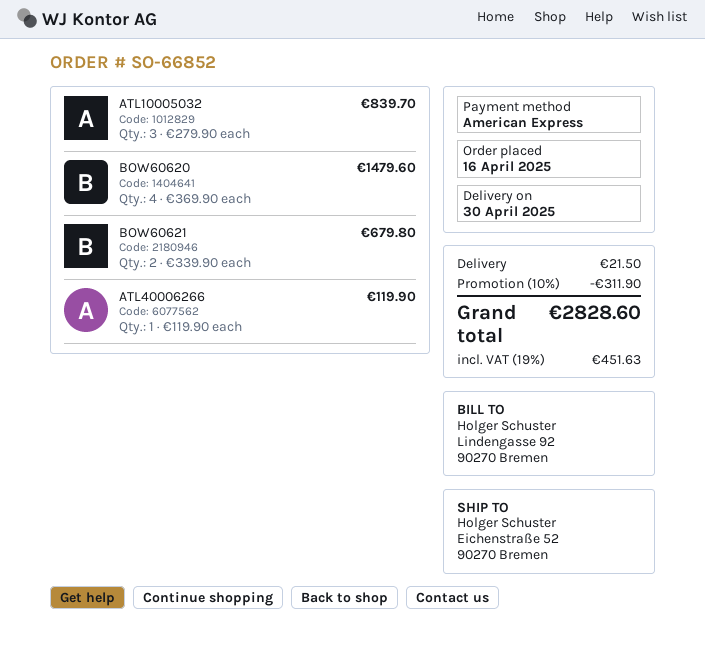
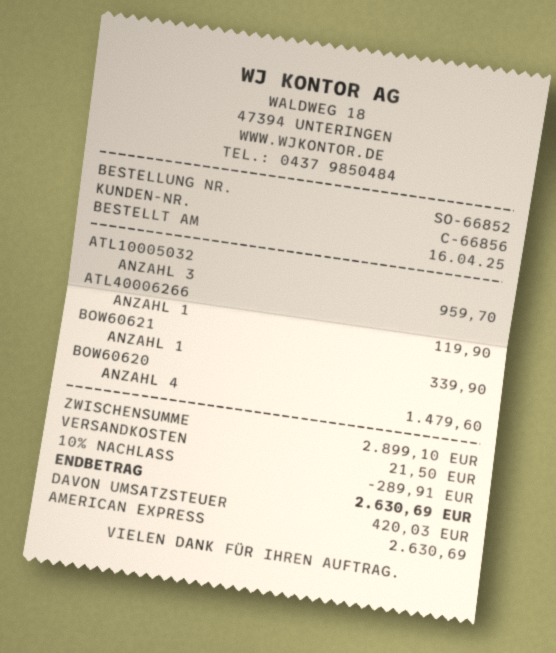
ATL10005032: 3 for 839.70 -> 3 for 959.70
BOW60621: 2 for 679.80 -> 1 for 339.90
discount: 10% = 311.90 -> 10% = 289.91
tax: 451.63 -> 420.03
total: 2828.60 -> 2630.69

